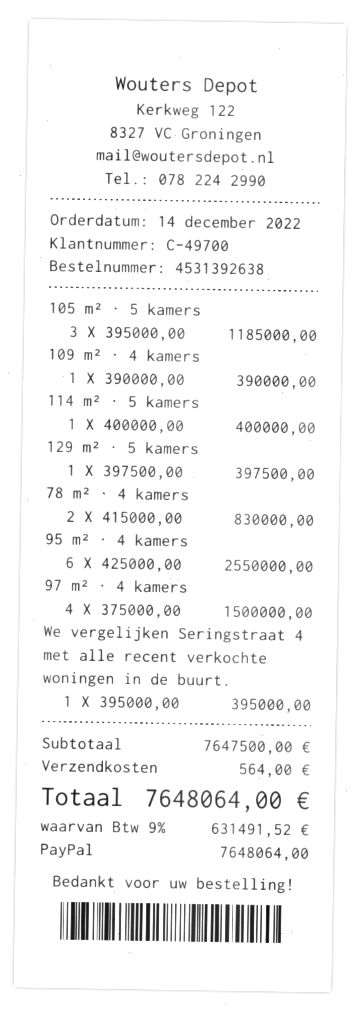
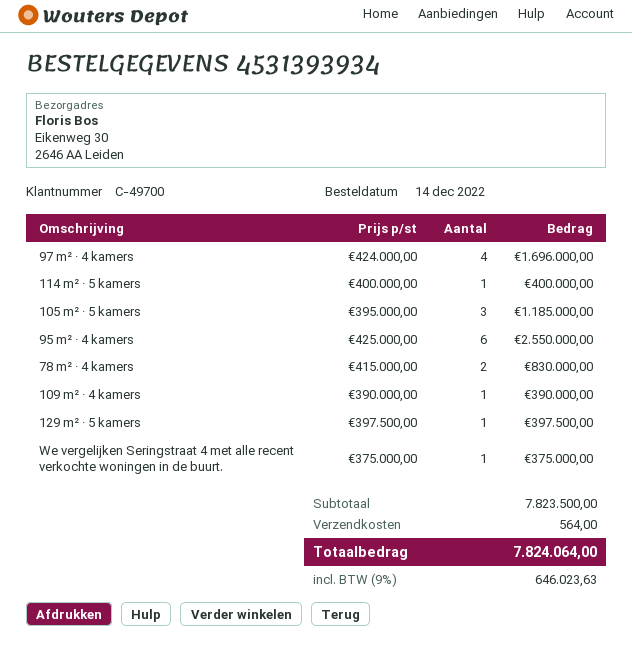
order number: 4531392638 -> 4531393934
97 m² · 4 kamers: 4 x 375000.00 = 1500000.00 -> 4 x 424000.00 = 1696000.00
We vergelijken Seringstraat 4 met alle recent verkochte woningen in de buurt.: 1 x 395000.00 = 395000.00 -> 1 x 375000.00 = 375000.00
subtotal: 7647500.00 -> 7823500.00
tax: 9% = 631491.52 -> 9% = 646023.63
total: 7648064.00 -> 7824064.00

